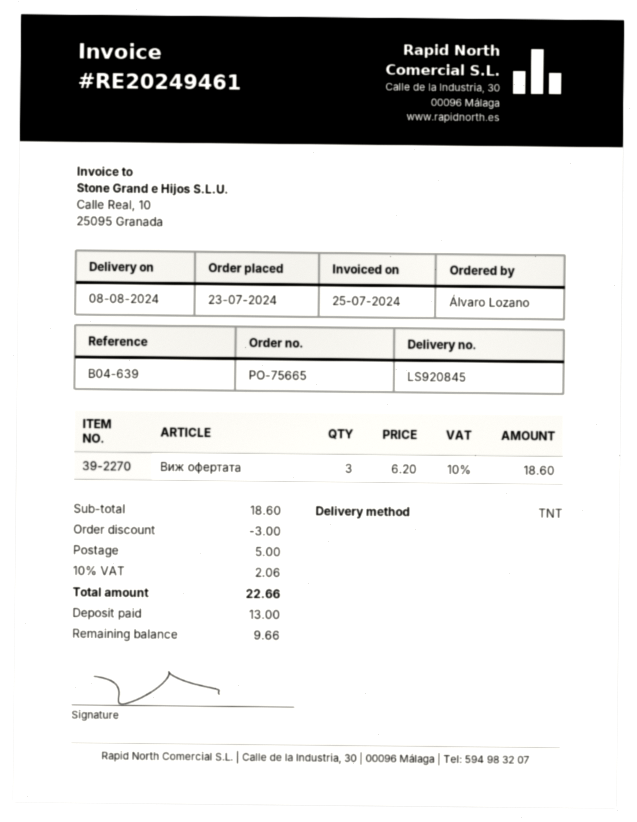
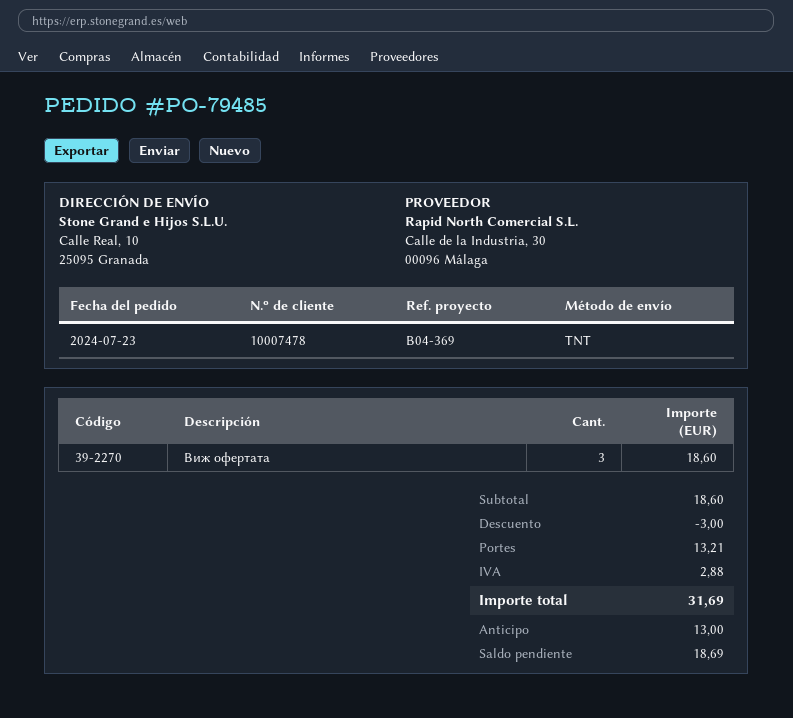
order number: PO-75665 -> PO-79485
reference: B04-639 -> B04-369
shipping: 5.00 -> 13.21
tax: 2.06 -> 2.88
total: 22.66 -> 31.69
balance: 9.66 -> 18.69

